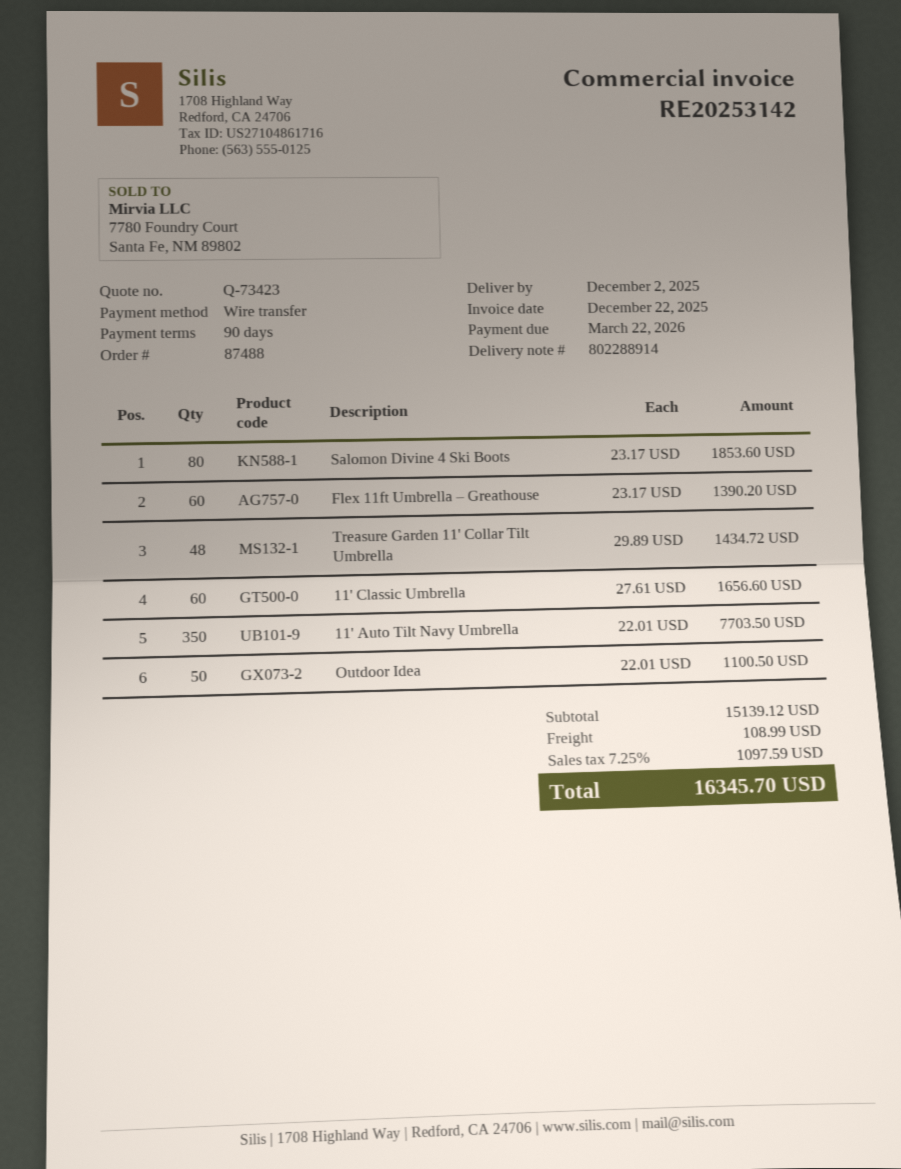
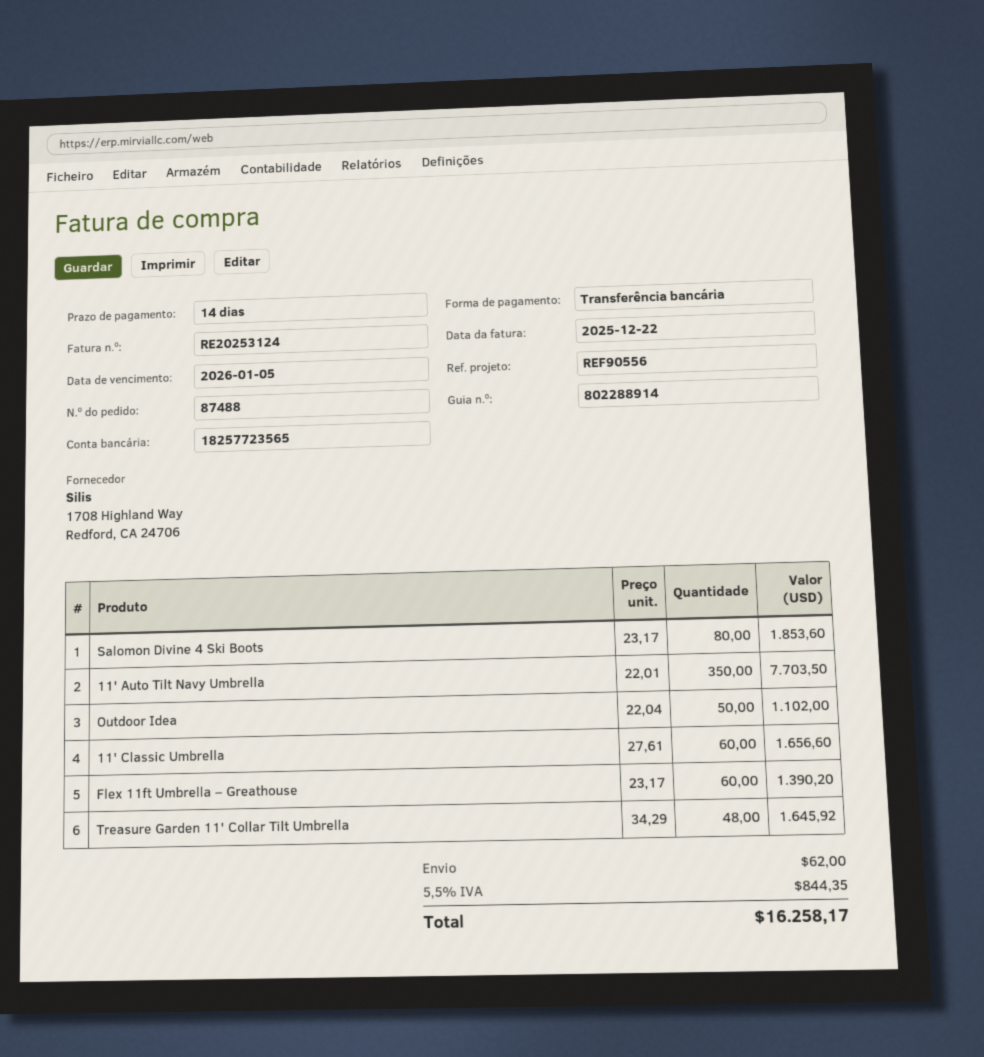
invoice number: RE20253142 -> RE20253124
payment terms: 90 days -> 14 days
due date: 2026-03-22 -> 2026-01-05
Treasure Garden 11' Collar Tilt Umbrella: 48 x 29.89 = 1434.72 -> 48 x 34.29 = 1645.92
Outdoor Idea: 50 x 22.01 = 1100.50 -> 50 x 22.04 = 1102.00
shipping: 108.99 -> 62.00
tax: 7.25% = 1097.59 -> 5.5% = 844.35
total: 16345.70 -> 16258.17

